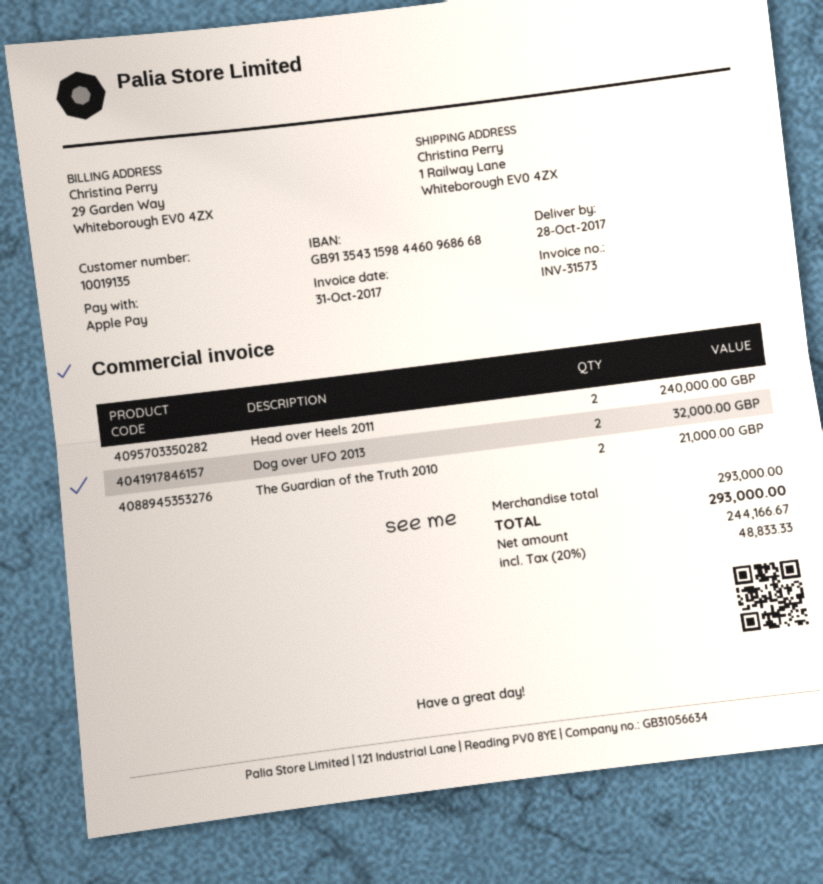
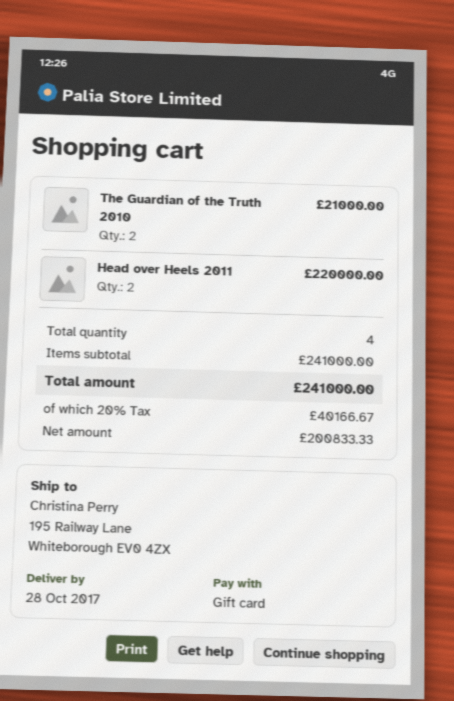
payment method: Apple Pay -> gift card
ship to: 1 Railway Lane, Whiteborough EV0 4ZX -> 195 Railway Lane, Whiteborough EV0 4ZX
Head over Heels 2011: 2 for 240000.00 -> 2 for 220000.00
Dog over UFO 2013: 2 for 32000.00 -> none
subtotal: 293000.00 -> 241000.00
net: 244166.67 -> 200833.33
tax: 20% = 48833.33 -> 20% = 40166.67
total: 293000.00 -> 241000.00

